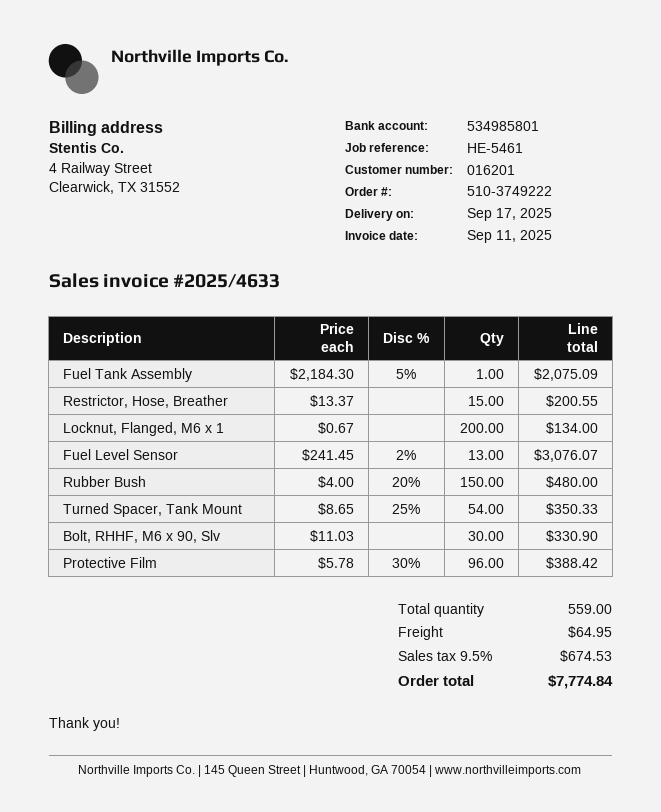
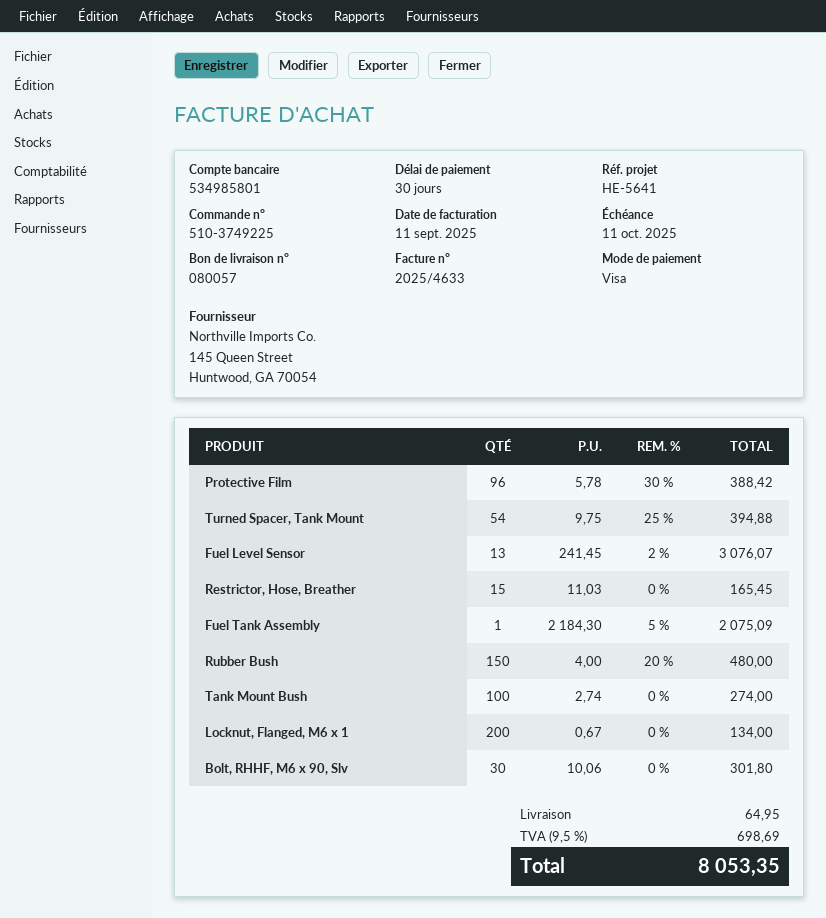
order number: 510-3749222 -> 510-3749225
reference: HE-5461 -> HE-5641
Restrictor, Hose, Breather: 15 x 13.37 = 200.55 -> 15 x 11.03 = 165.45
Turned Spacer, Tank Mount: 54 x 8.65 - 25% = 350.33 -> 54 x 9.75 - 25% = 394.88
Bolt, RHHF, M6 x 90, Slv: 30 x 11.03 = 330.90 -> 30 x 10.06 = 301.80
Tank Mount Bush: none -> 100 x 2.74 = 274.00
tax: 9.5% = 674.53 -> 9.5% = 698.69
total: 7774.84 -> 8053.35

